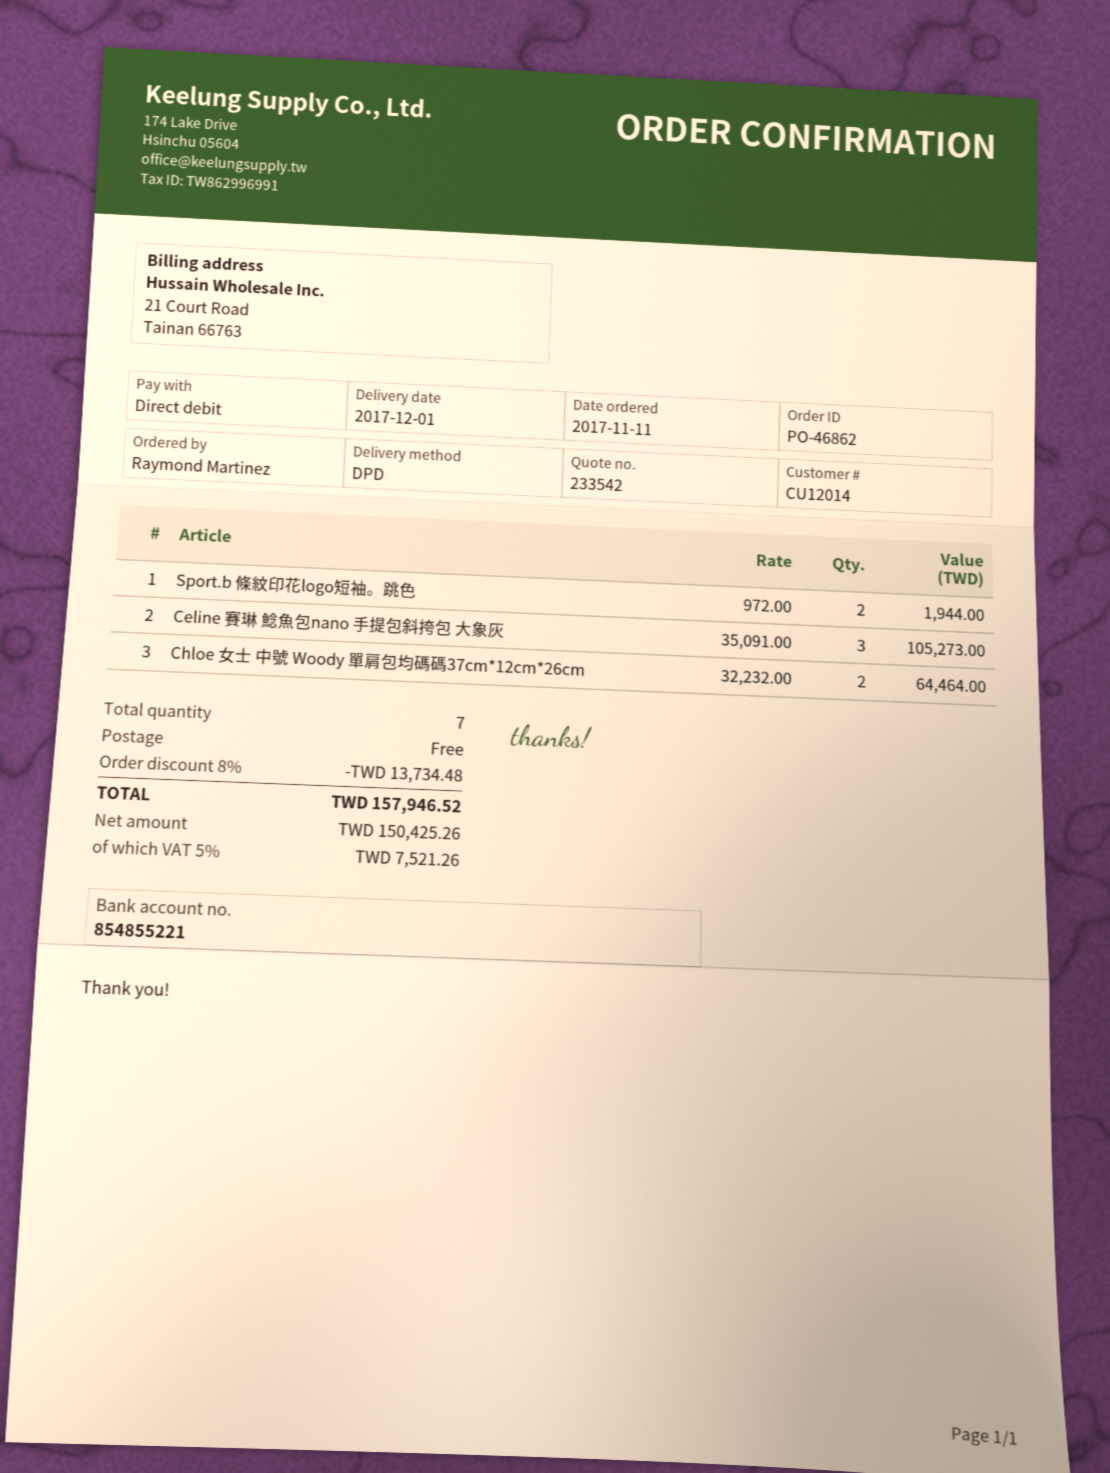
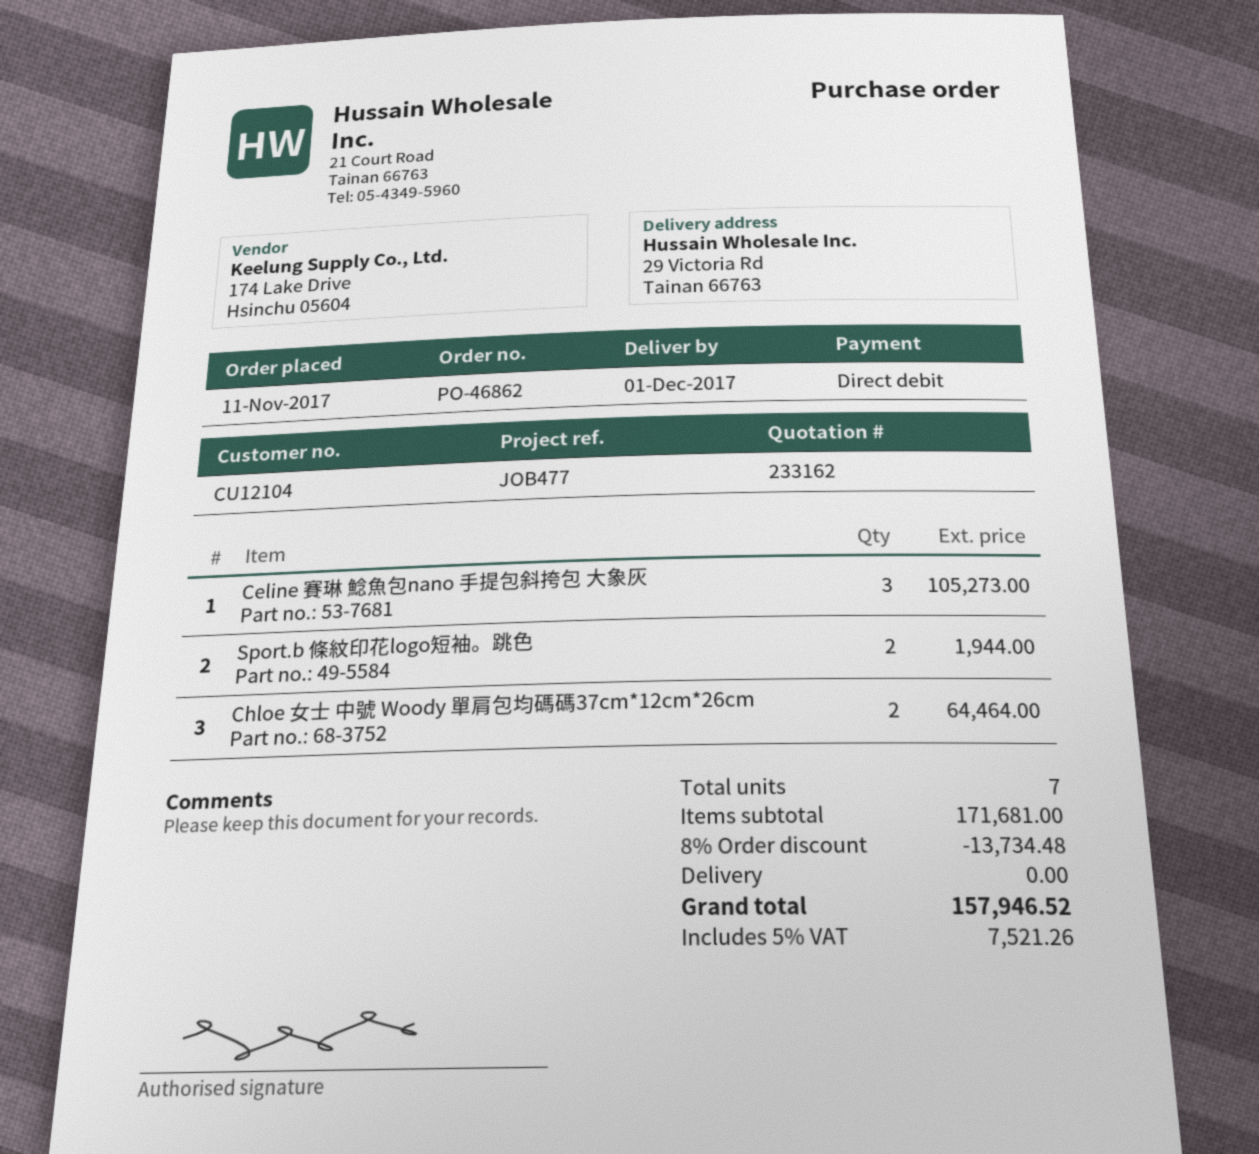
quote number: 233542 -> 233162
customer number: CU12014 -> CU12104

